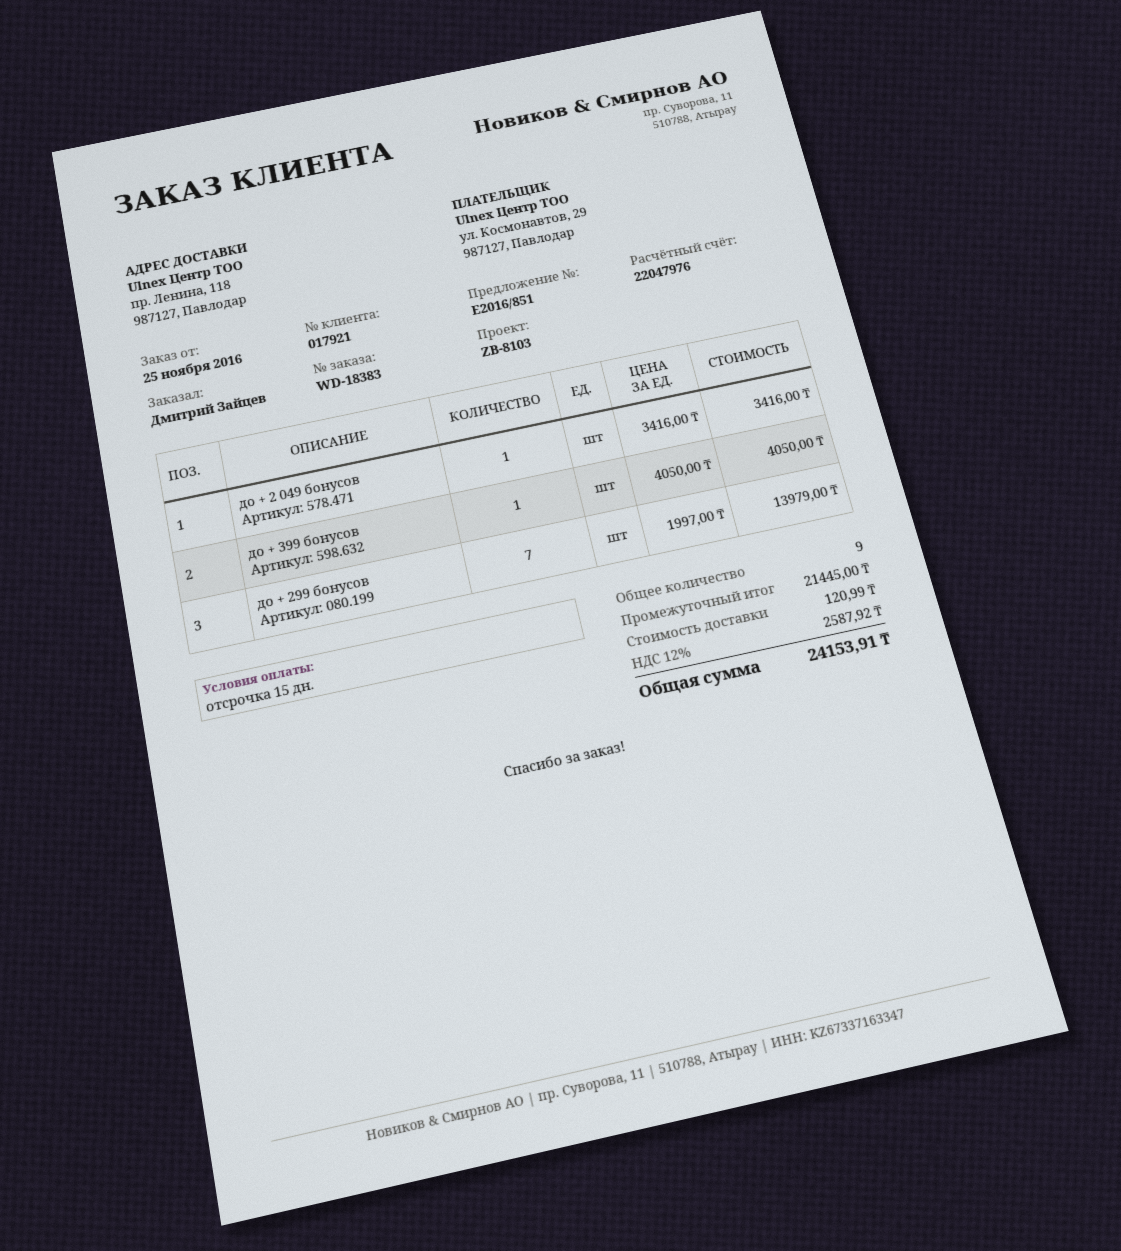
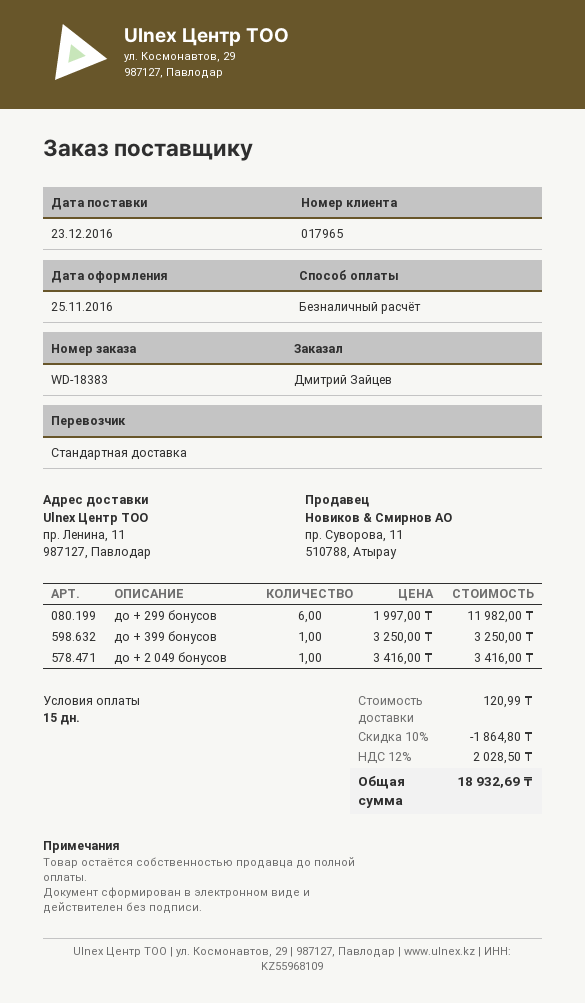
customer number: 017921 -> 017965
ship to: пр. Ленина, 118, 987127, Павлодар -> пр. Ленина, 11, 987127, Павлодар
до + 399 бонусов: 1 x 4050.00 = 4050.00 -> 1 x 3250.00 = 3250.00
до + 299 бонусов: 7 x 1997.00 = 13979.00 -> 6 x 1997.00 = 11982.00
discount: none -> 10% = 1864.80
tax: 12% = 2587.92 -> 12% = 2028.50
total: 24153.91 -> 18932.69

